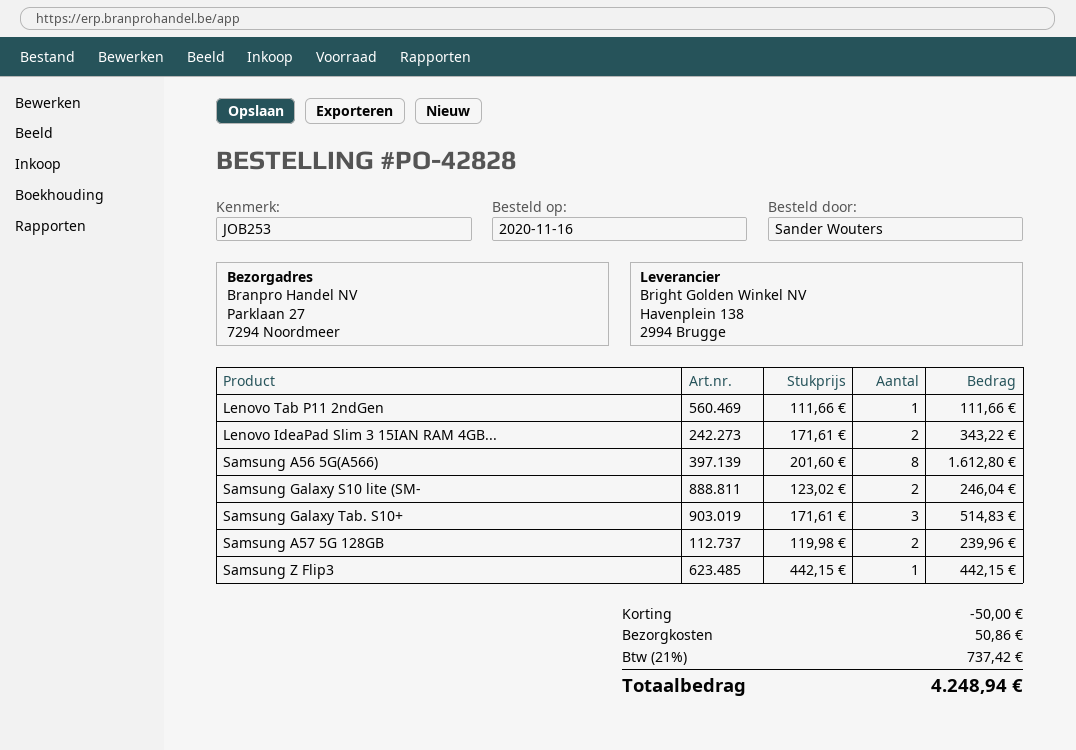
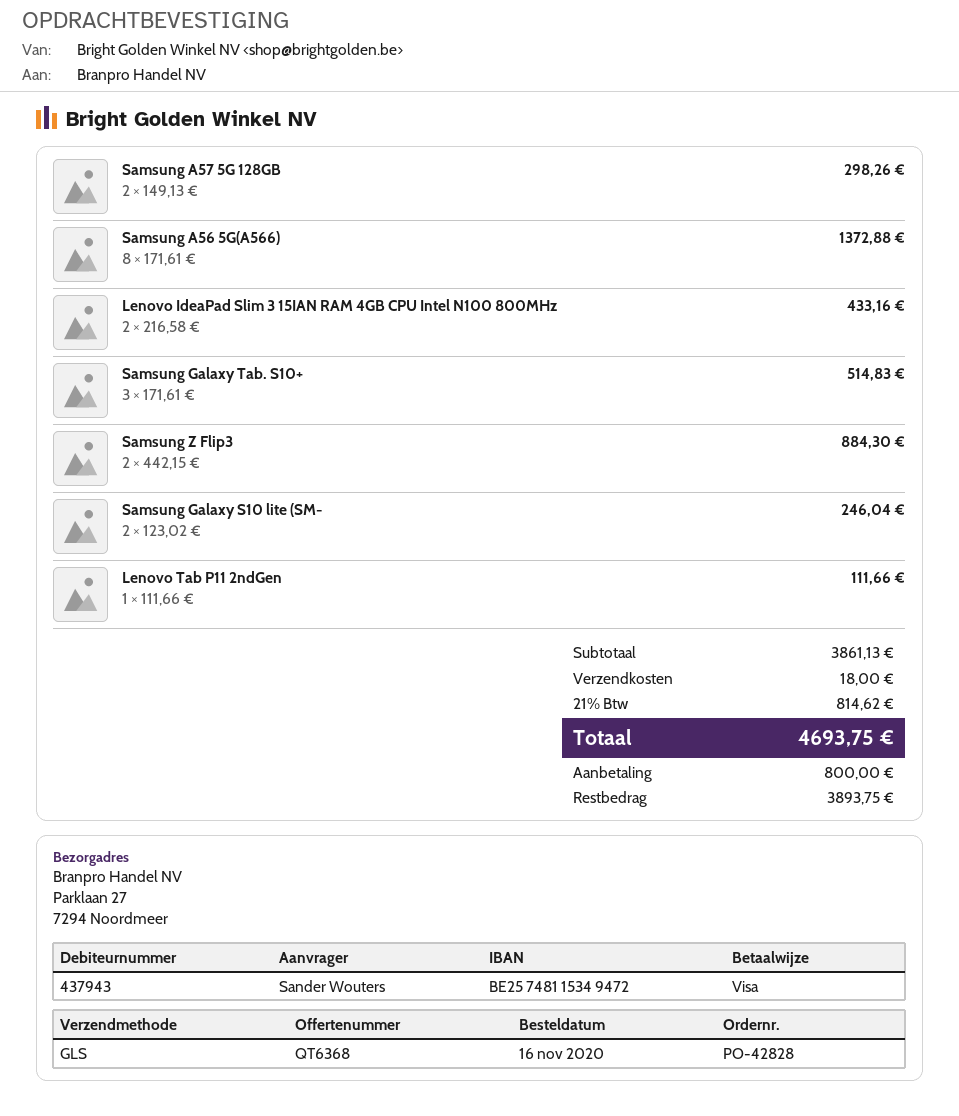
Lenovo IdeaPad Slim 3 15IAN RAM 4GB...: 2 x 171.61 = 343.22 -> 2 x 216.58 = 433.16
Samsung A56 5G(A566): 8 x 201.60 = 1612.80 -> 8 x 171.61 = 1372.88
Samsung A57 5G 128GB: 2 x 119.98 = 239.96 -> 2 x 149.13 = 298.26
Samsung Z Flip3: 1 x 442.15 = 442.15 -> 2 x 442.15 = 884.30
discount: 50.00 -> none
shipping: 50.86 -> 18.00
tax: 21% = 737.42 -> 21% = 814.62
total: 4248.94 -> 4693.75

